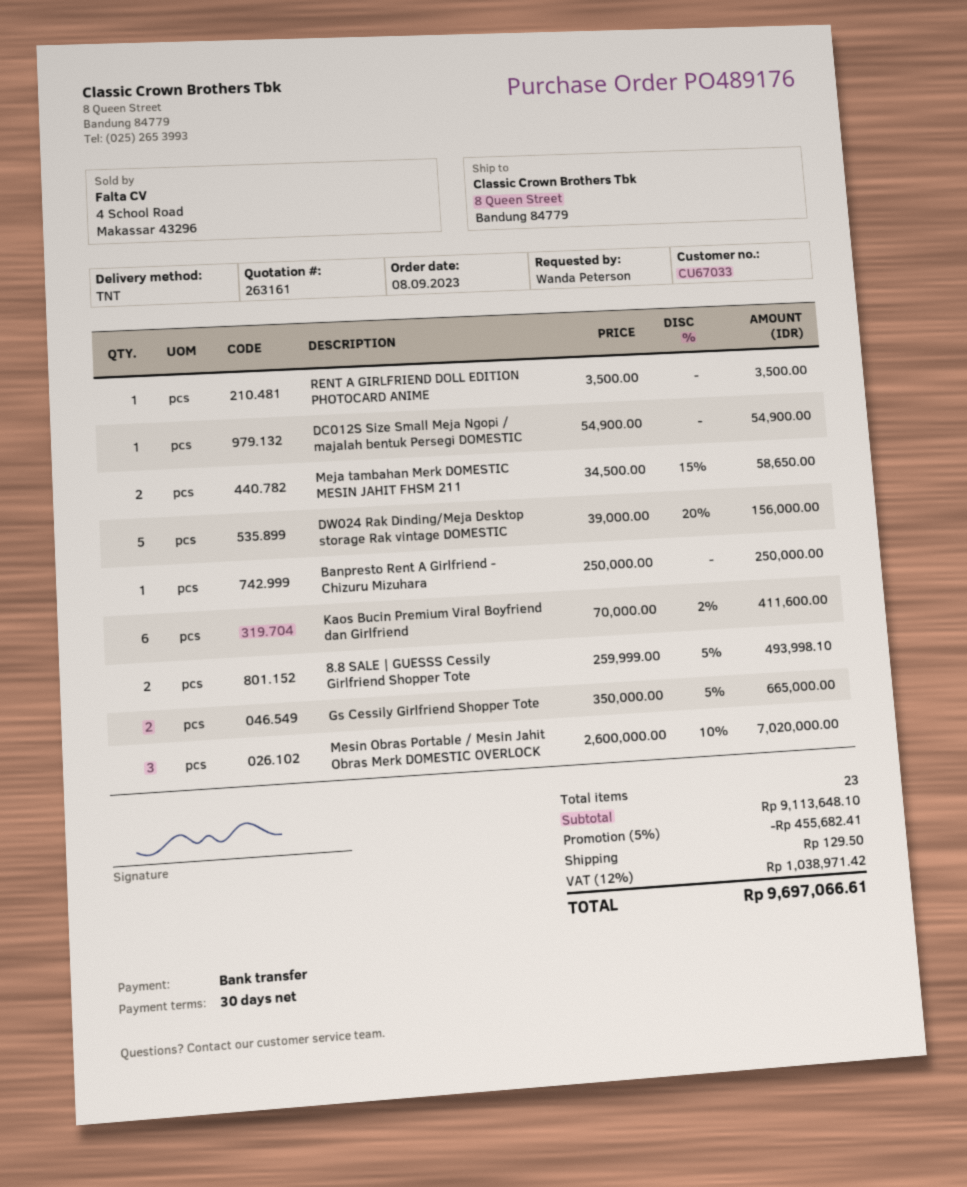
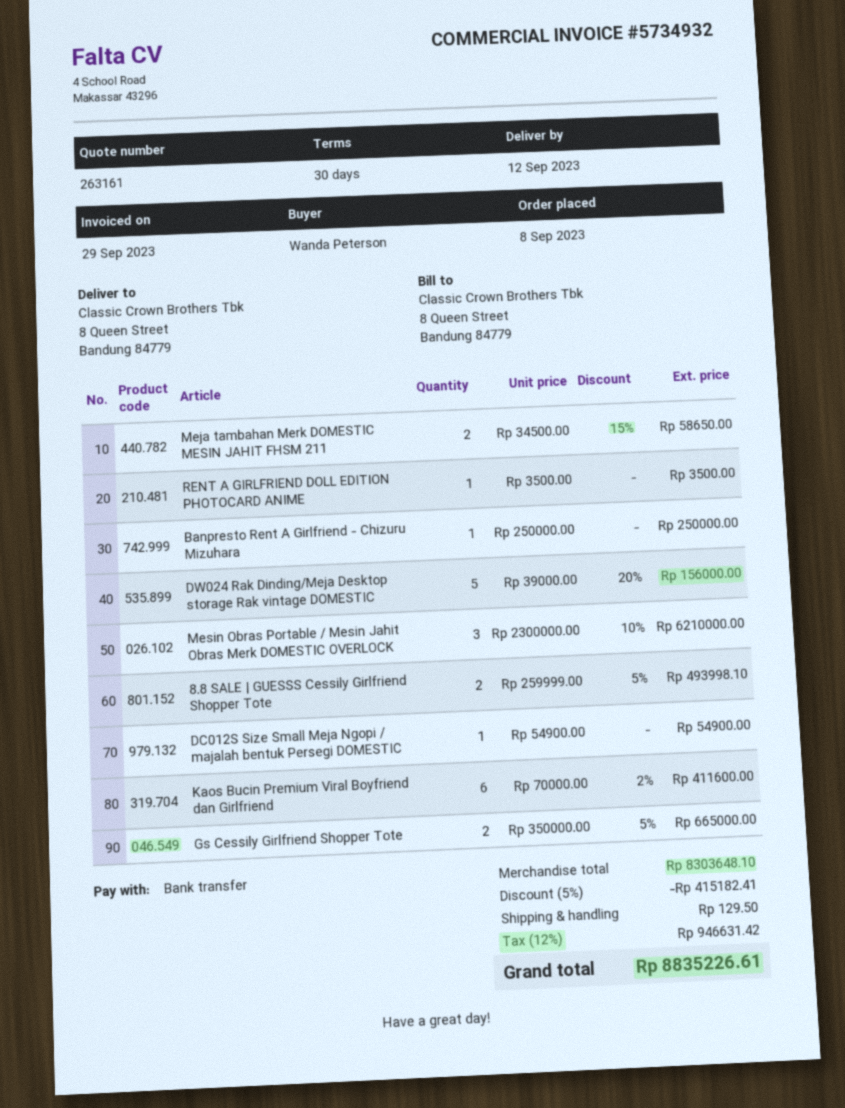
Mesin Obras Portable / Mesin Jahit Obras Merk DOMESTIC OVERLOCK: 3 x 2600000.00 - 10% = 7020000.00 -> 3 x 2300000.00 - 10% = 6210000.00
subtotal: 9113648.10 -> 8303648.10
discount: 5% = 455682.41 -> 5% = 415182.41
tax: 12% = 1038971.42 -> 12% = 946631.42
total: 9697066.61 -> 8835226.61

